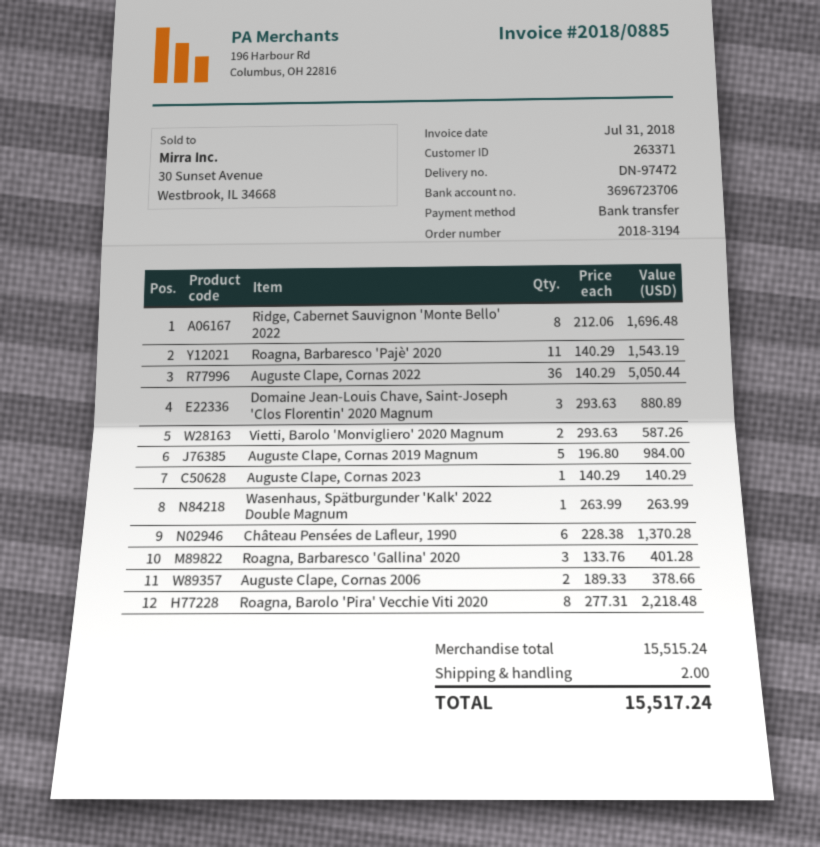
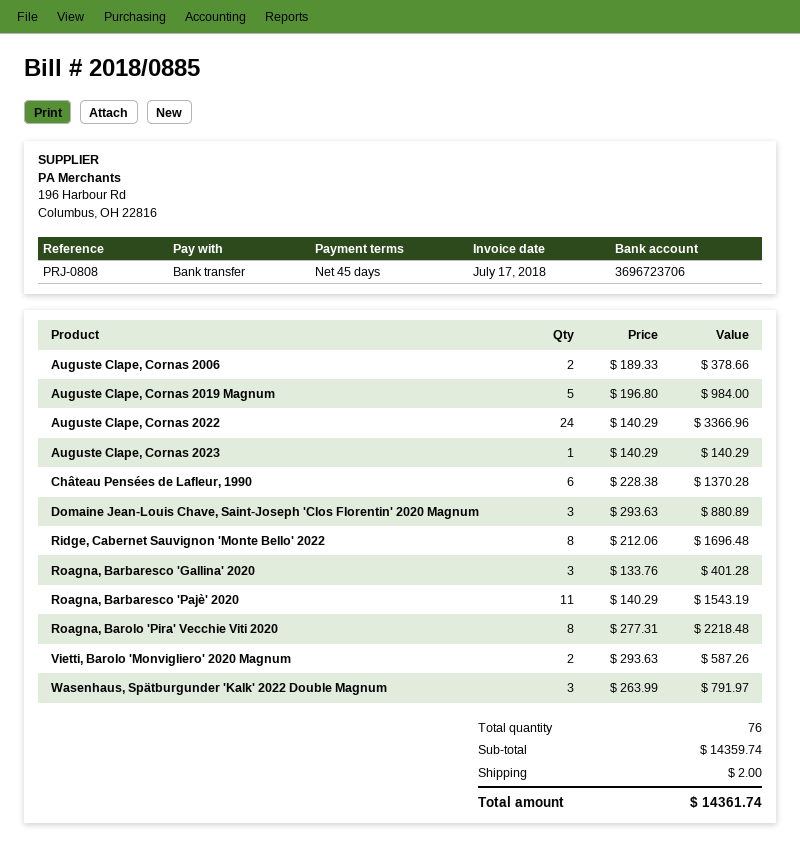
invoice date: 2018-07-31 -> 2018-07-17
Auguste Clape, Cornas 2022: 36 x 140.29 = 5050.44 -> 24 x 140.29 = 3366.96
Wasenhaus, Spätburgunder 'Kalk' 2022 Double Magnum: 1 x 263.99 = 263.99 -> 3 x 263.99 = 791.97
subtotal: 15515.24 -> 14359.74
total: 15517.24 -> 14361.74

